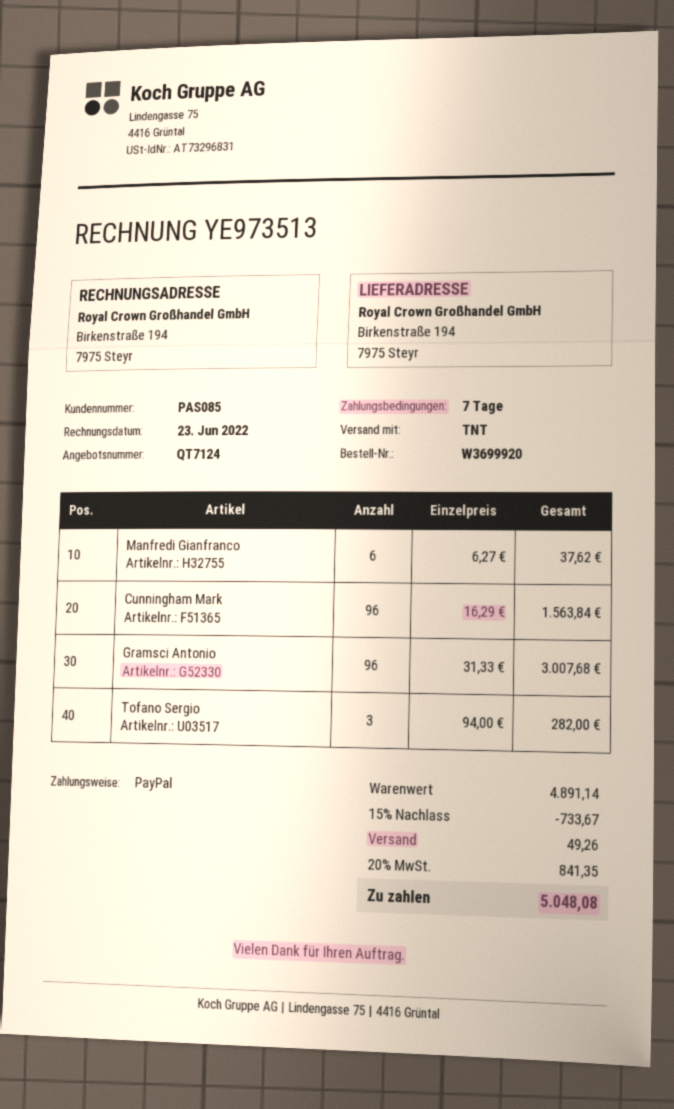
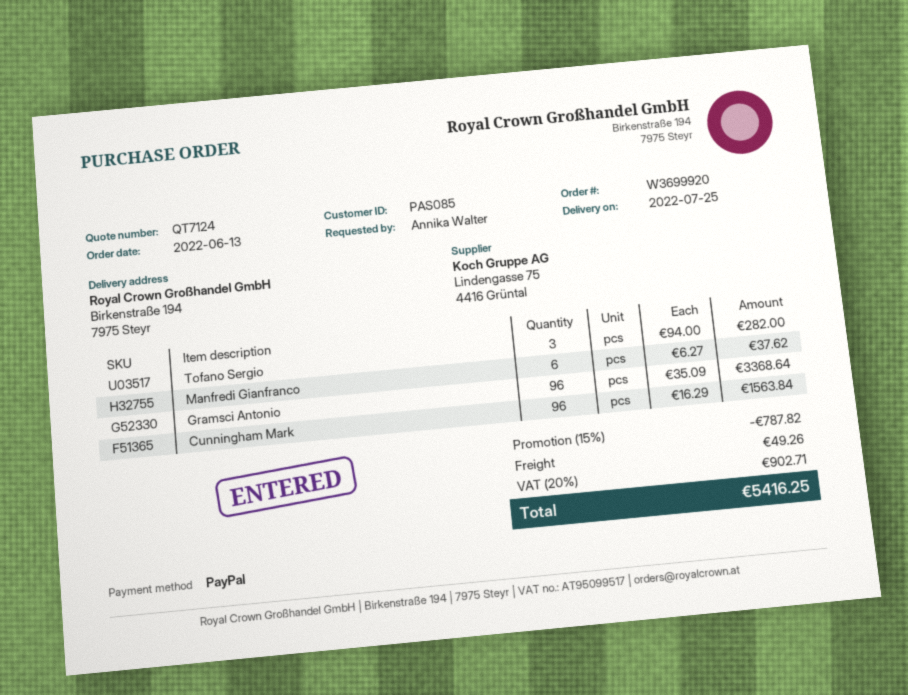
Gramsci Antonio: 96 x 31.33 = 3007.68 -> 96 x 35.09 = 3368.64
discount: 15% = 733.67 -> 15% = 787.82
tax: 20% = 841.35 -> 20% = 902.71
total: 5048.08 -> 5416.25

